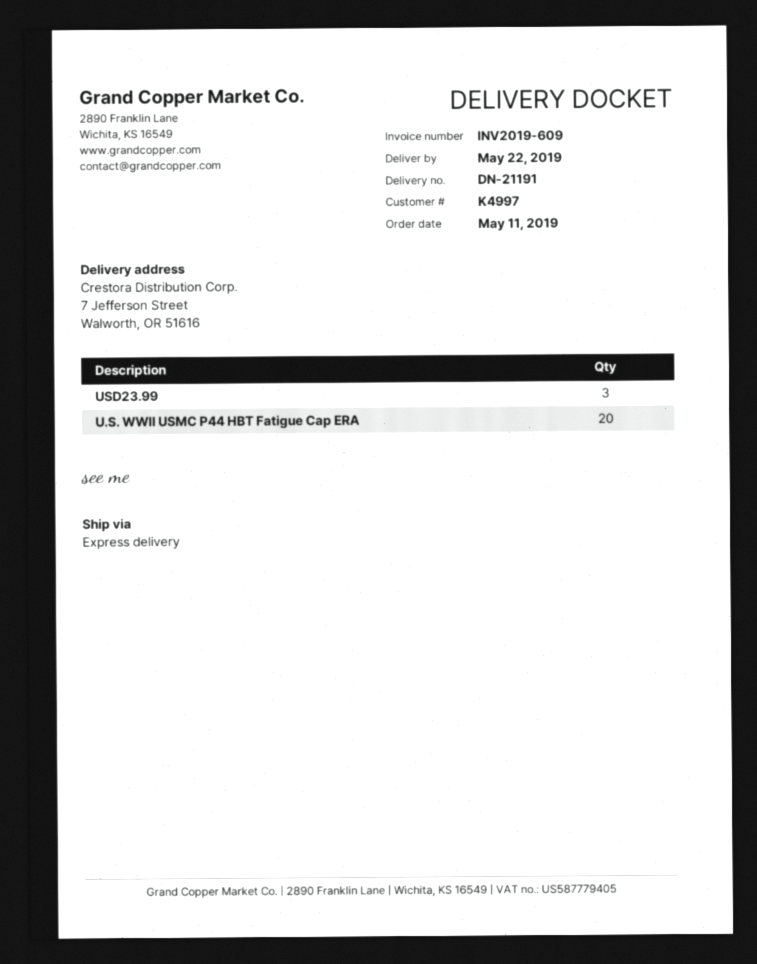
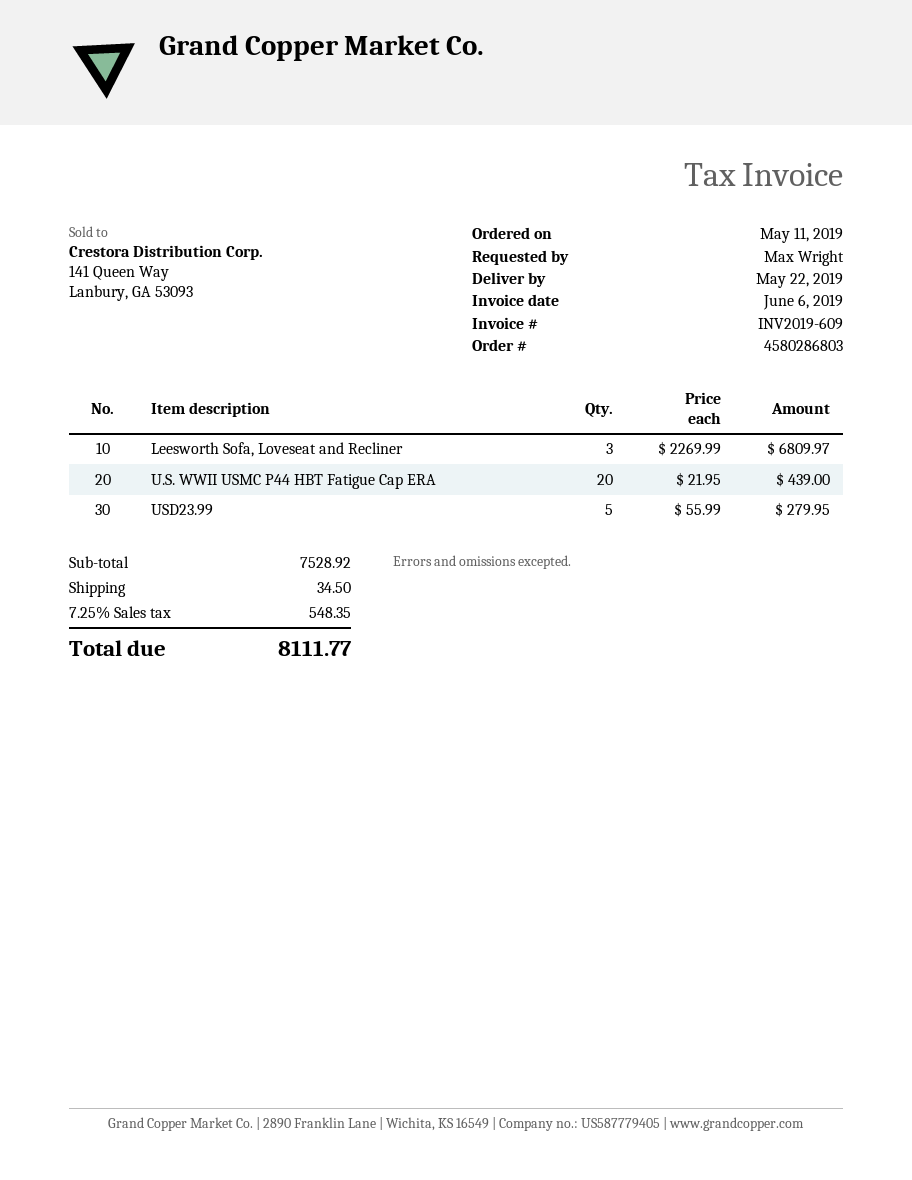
USD23.99: 3 -> 5
Leesworth Sofa, Loveseat and Recliner: none -> 3

